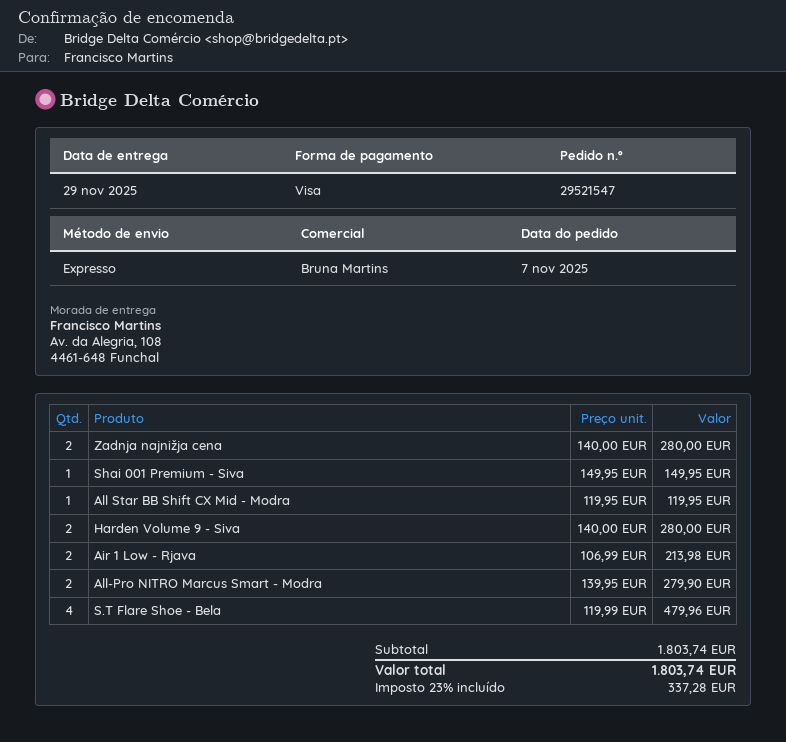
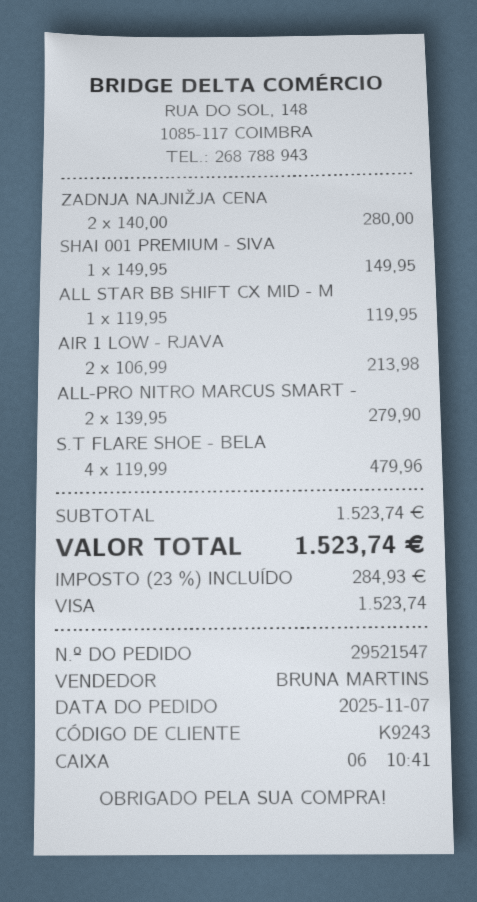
Harden Volume 9 - Siva: 2 x 140.00 = 280.00 -> none
subtotal: 1803.74 -> 1523.74
tax: 23% = 337.28 -> 23% = 284.93
total: 1803.74 -> 1523.74

